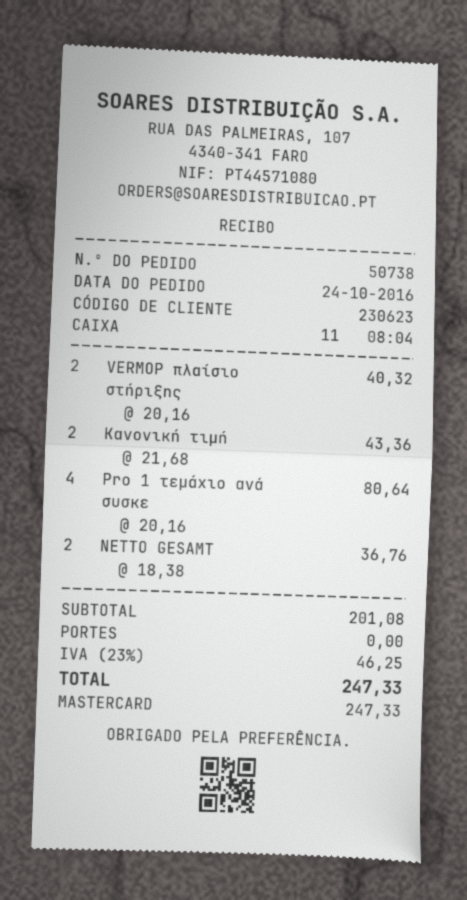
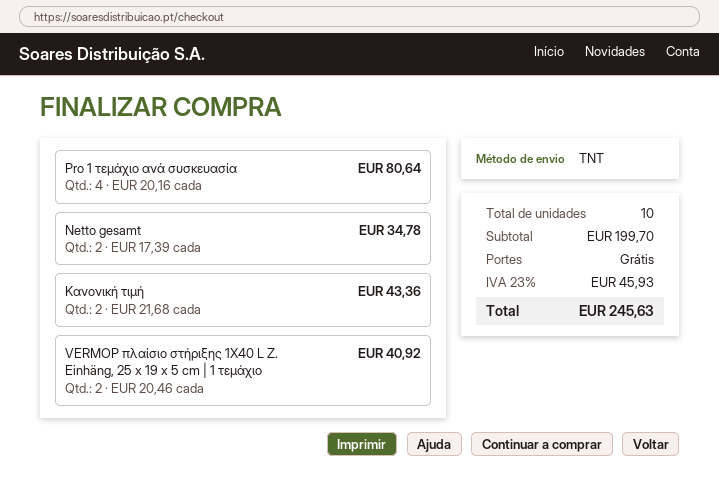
VERMOP πλαίσιο στήριξης: 2 x 20.16 = 40.32 -> 2 x 20.46 = 40.92
NETTO GESAMT: 2 x 18.38 = 36.76 -> 2 x 17.39 = 34.78
subtotal: 201.08 -> 199.70
tax: 23% = 46.25 -> 23% = 45.93
total: 247.33 -> 245.63

